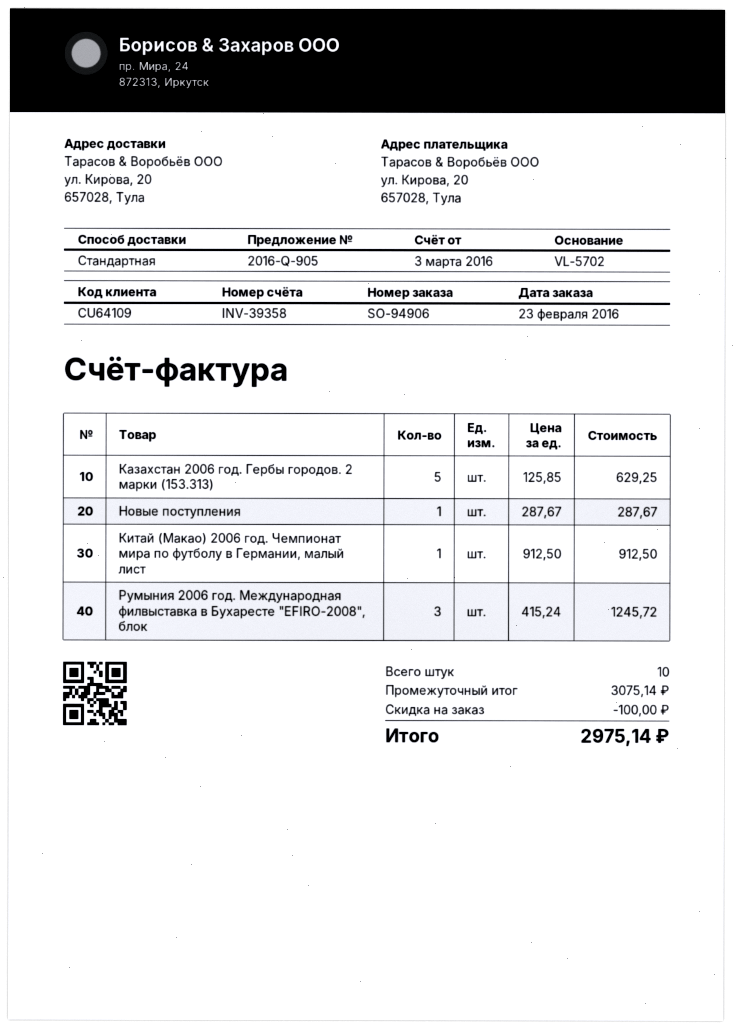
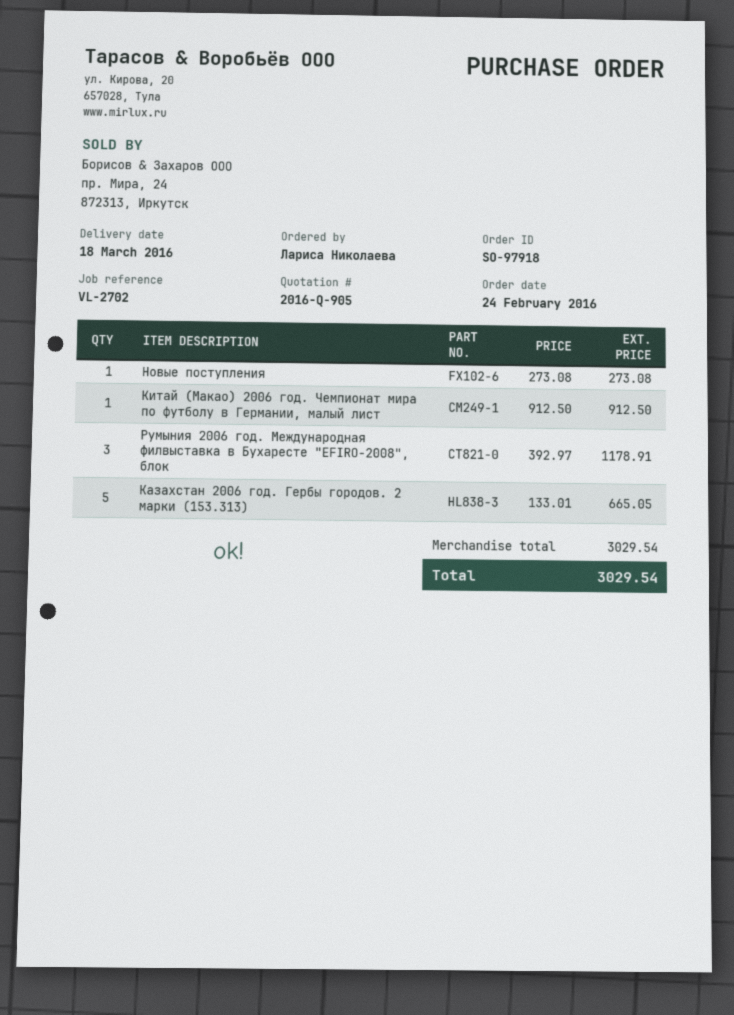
order number: SO-94906 -> SO-97918
order date: 2016-02-23 -> 2016-02-24
reference: VL-5702 -> VL-2702
Казахстан 2006 год. Гербы городов. 2 марки (153.313): 5 x 125.85 = 629.25 -> 5 x 133.01 = 665.05
Новые поступления: 1 x 287.67 = 287.67 -> 1 x 273.08 = 273.08
Румыния 2006 год. Международная филвыставка в Бухаресте "EFIRO-2008", блок: 3 x 415.24 = 1245.72 -> 3 x 392.97 = 1178.91
subtotal: 3075.14 -> 3029.54
discount: 100.00 -> none
total: 2975.14 -> 3029.54

